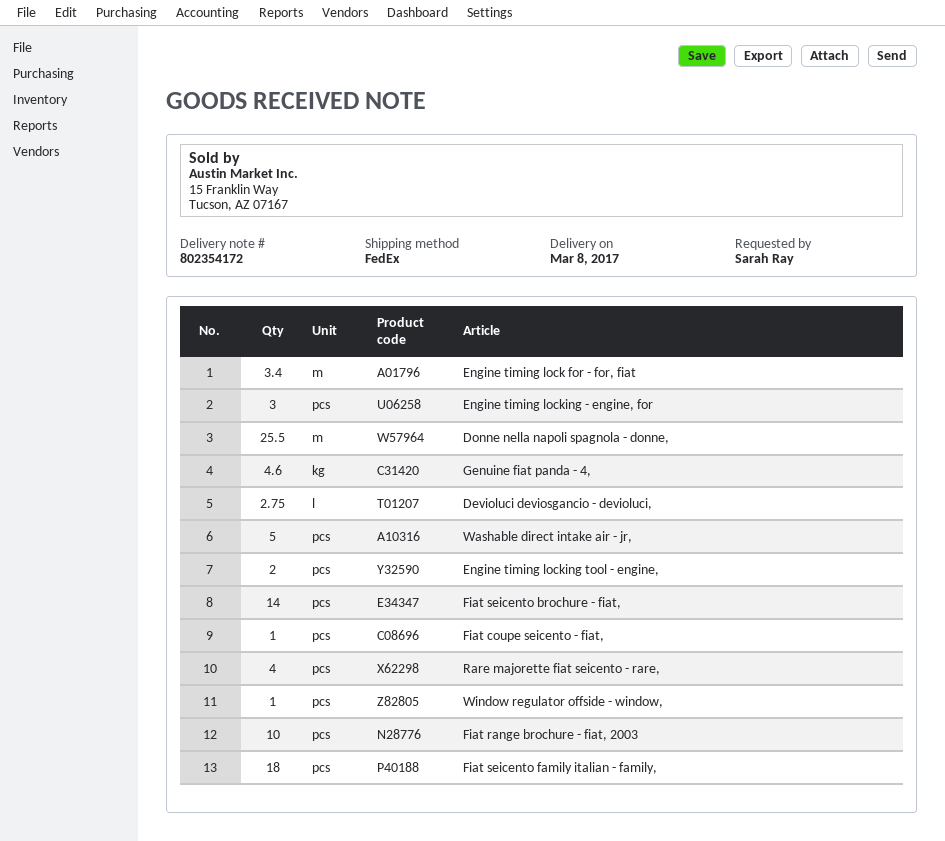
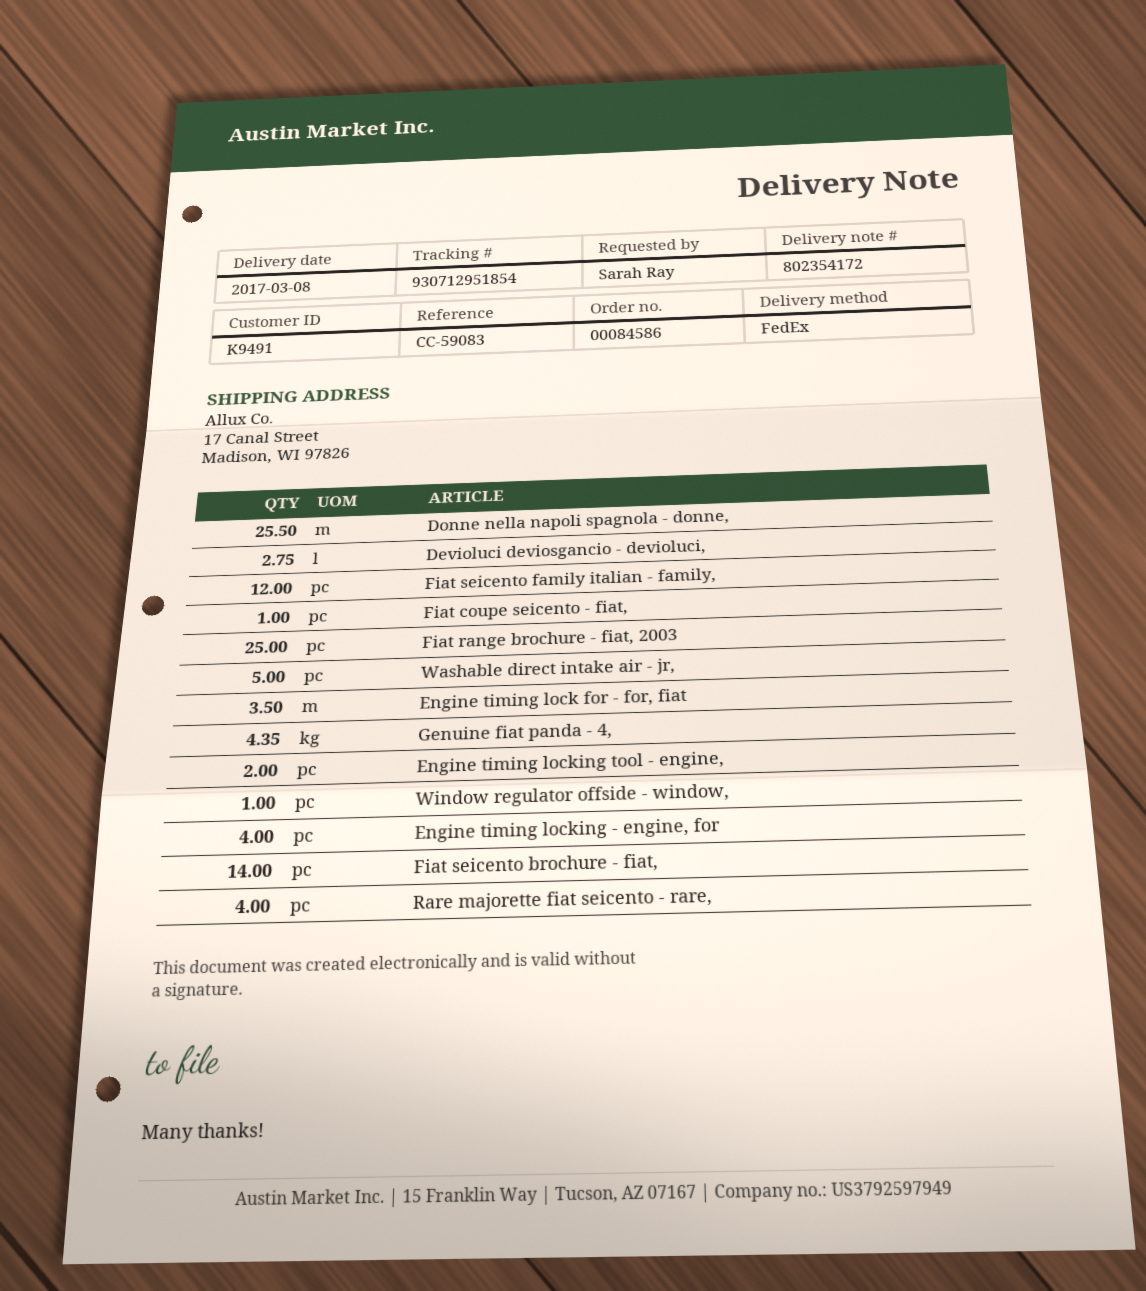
Engine timing lock for - for, fiat: 3.4 -> 3.5
Engine timing locking - engine, for: 3 -> 4
Genuine fiat panda - 4,: 4.6 -> 4.35
Fiat range brochure - fiat, 2003: 10 -> 25
Fiat seicento family italian - family,: 18 -> 12

